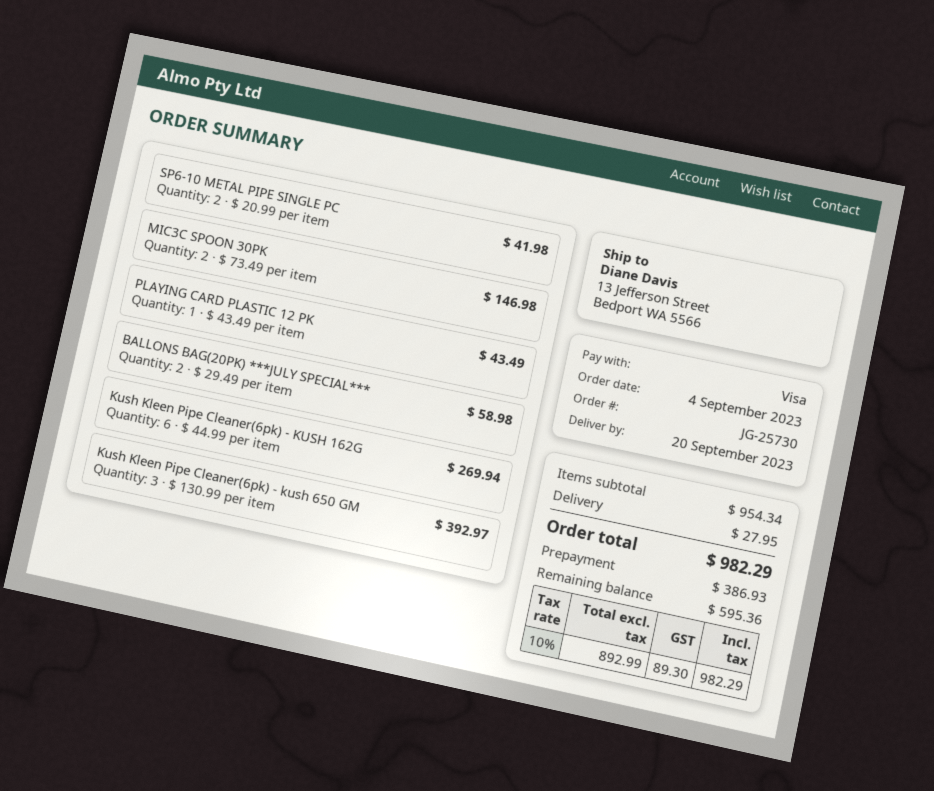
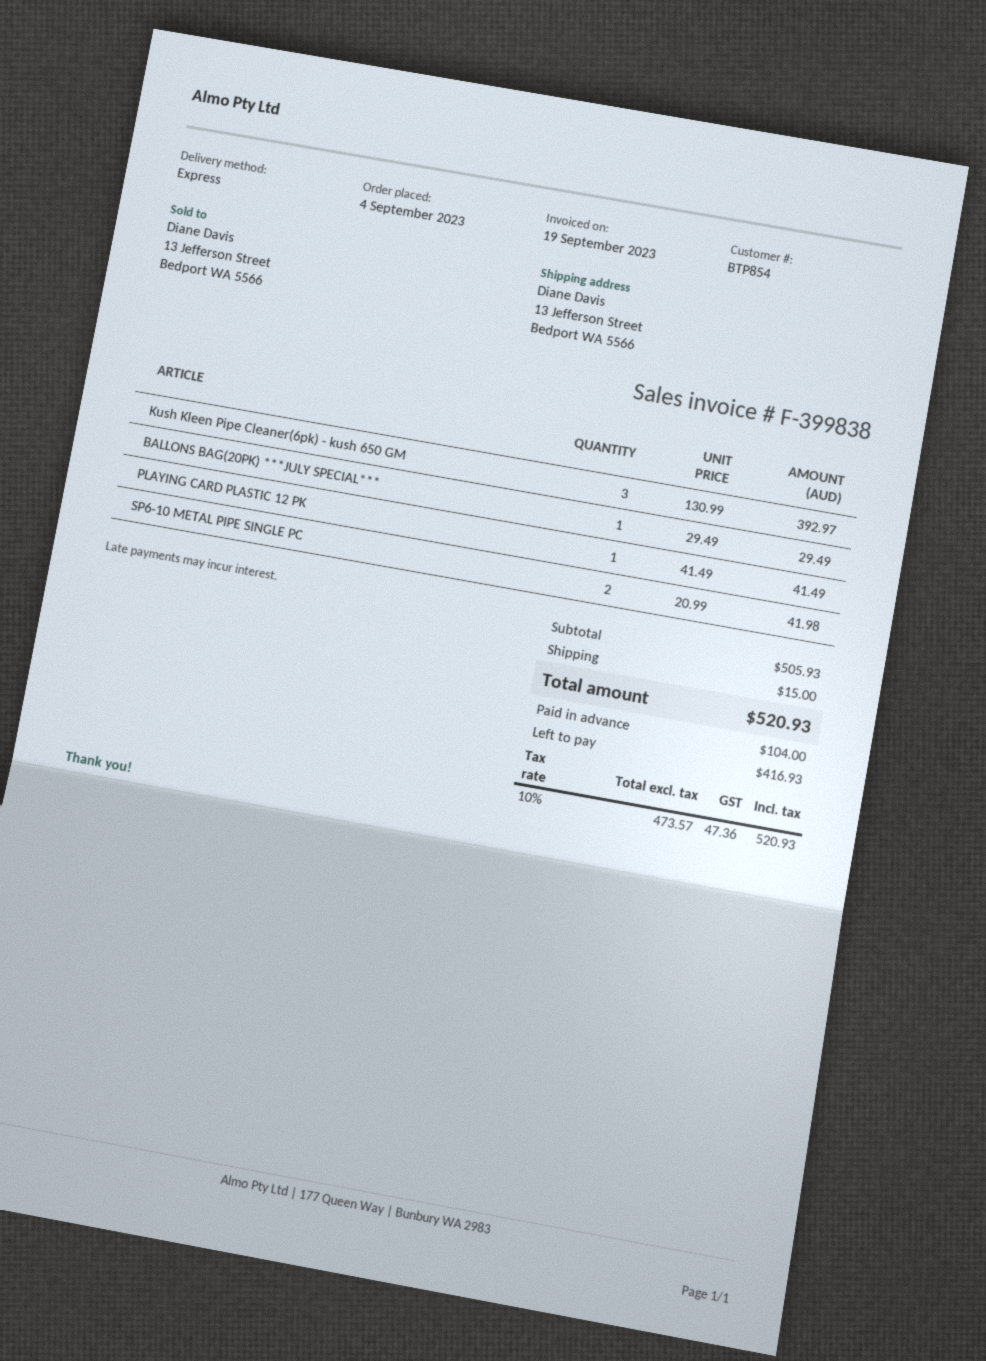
MIC3C SPOON 30PK: 2 x 73.49 = 146.98 -> none
PLAYING CARD PLASTIC 12 PK: 1 x 43.49 = 43.49 -> 1 x 41.49 = 41.49
BALLONS BAG(20PK) ***JULY SPECIAL***: 2 x 29.49 = 58.98 -> 1 x 29.49 = 29.49
Kush Kleen Pipe Cleaner(6pk) - KUSH 162G: 6 x 44.99 = 269.94 -> none
subtotal: 954.34 -> 505.93
shipping: 27.95 -> 15.00
net: 892.99 -> 473.57
tax: 10% = 89.30 -> 10% = 47.36
total: 982.29 -> 520.93
deposit: 386.93 -> 104.00
balance: 595.36 -> 416.93

